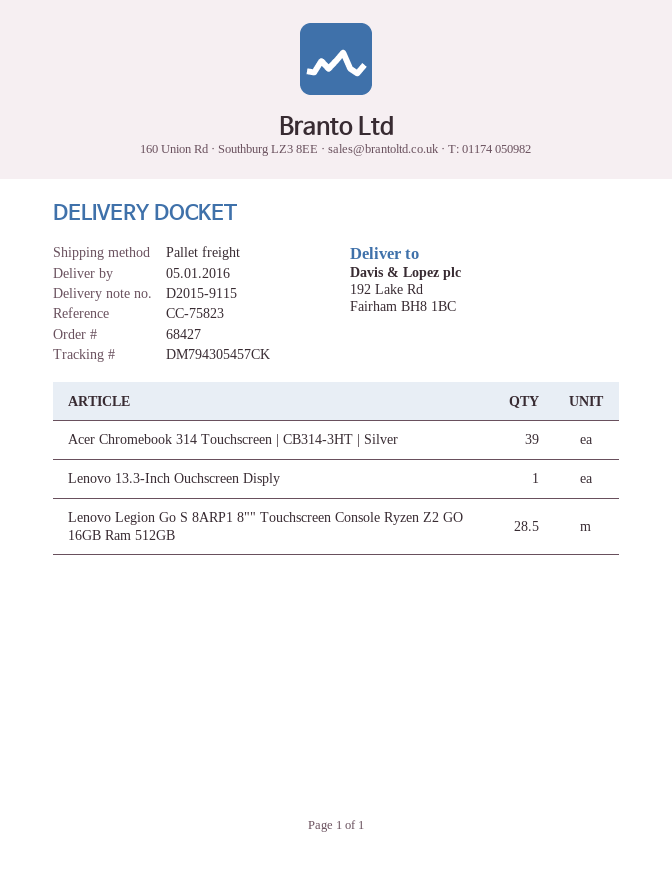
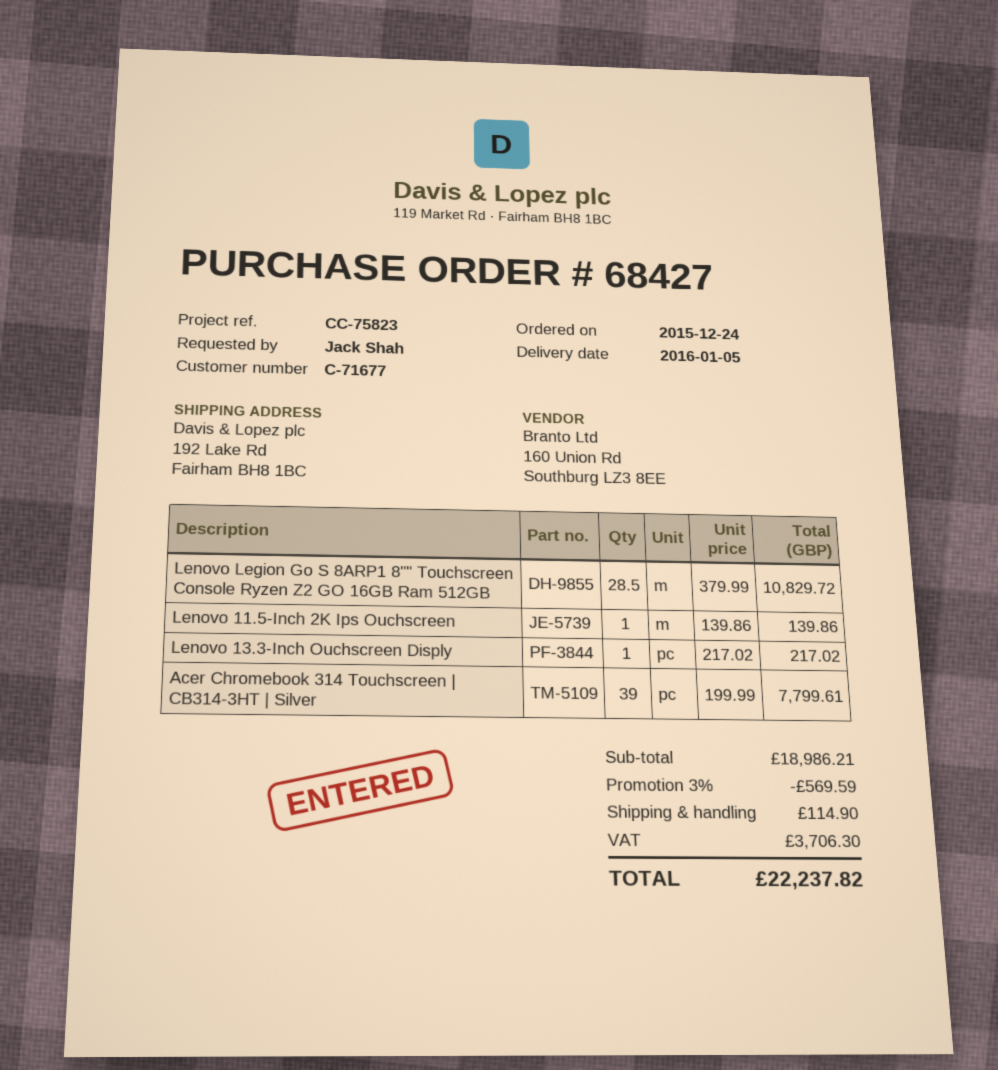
Lenovo 11.5-Inch 2K Ips Ouchscreen: none -> 1

